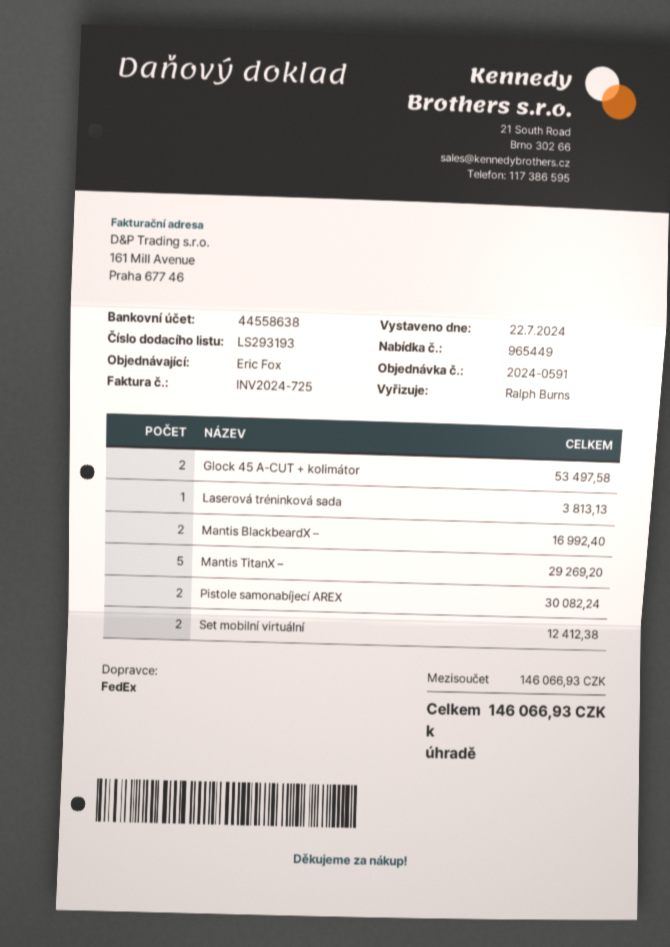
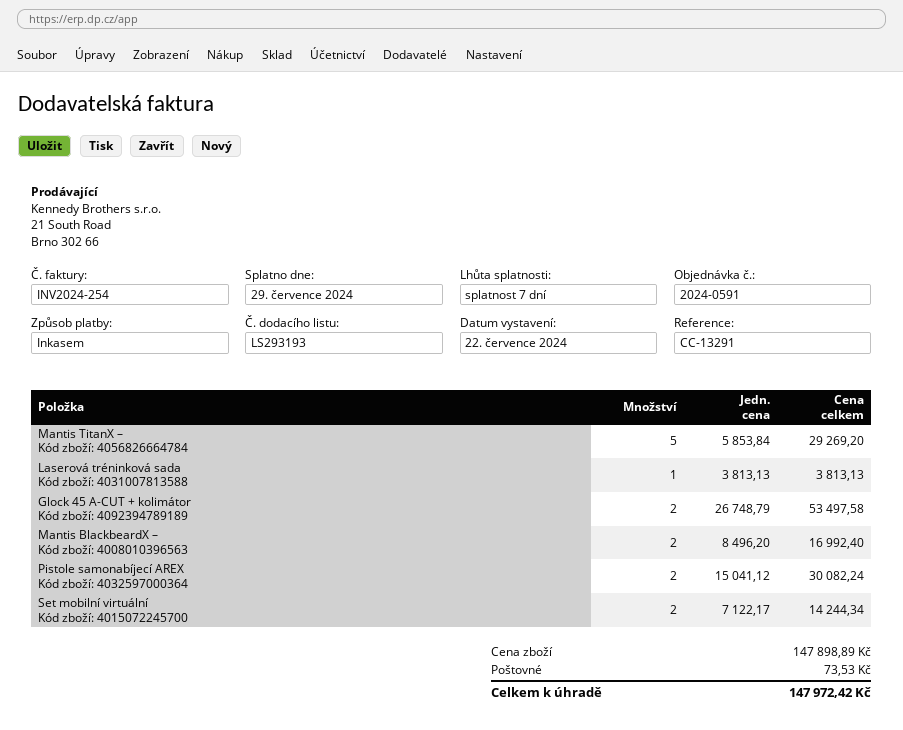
invoice number: INV2024-725 -> INV2024-254
Set mobilní virtuální: 2 for 12412.38 -> 2 for 14244.34
subtotal: 146066.93 -> 147898.89
shipping: none -> 73.53
total: 146066.93 -> 147972.42

